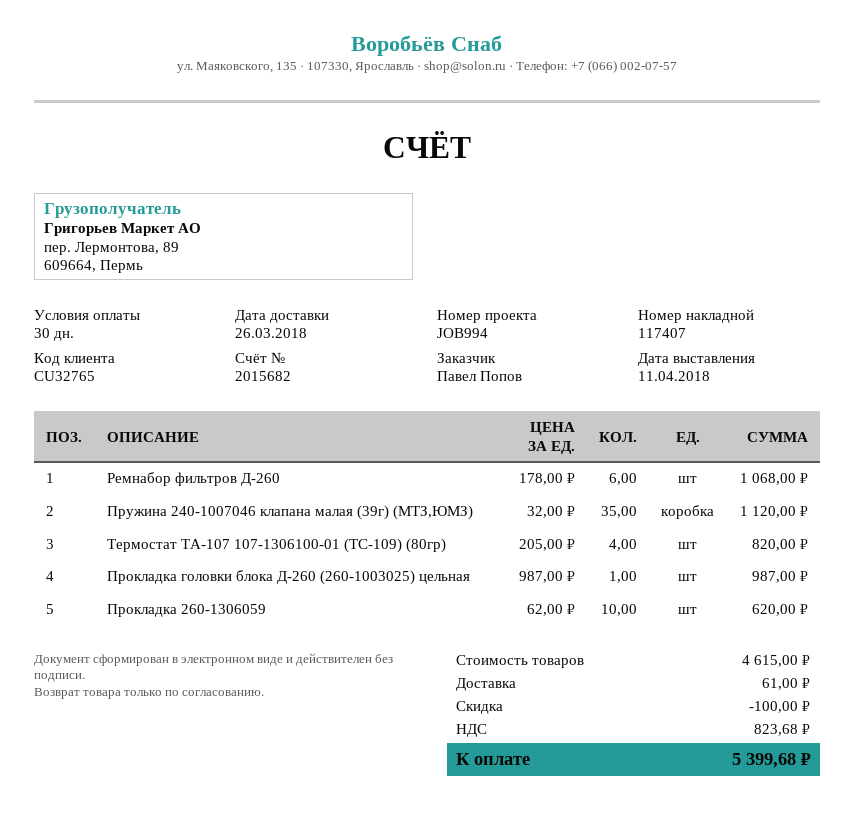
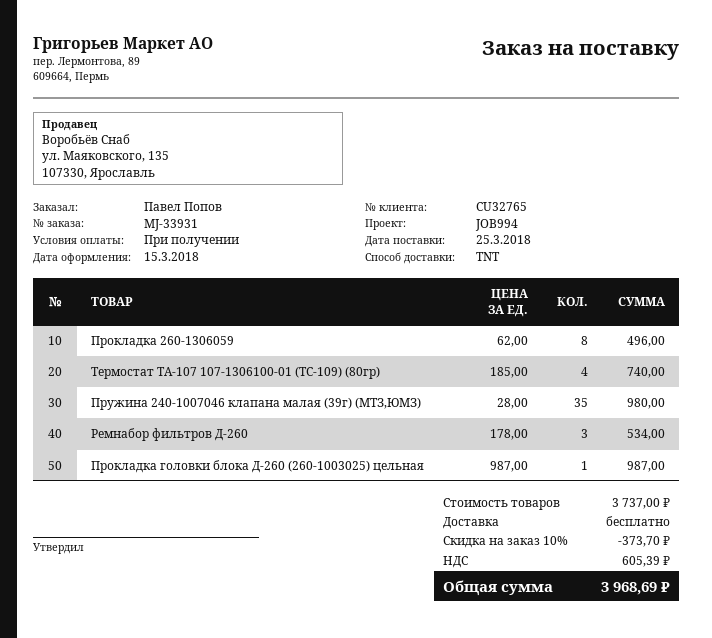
delivery date: 2018-03-26 -> 2018-03-25
payment terms: 30 days -> on receipt
Ремнабор фильтров Д-260: 6 x 178.00 = 1068.00 -> 3 x 178.00 = 534.00
Пружина 240-1007046 клапана малая (39г) (МТЗ,ЮМЗ): 35 x 32.00 = 1120.00 -> 35 x 28.00 = 980.00
Термостат ТА-107 107-1306100-01 (ТС-109) (80гр): 4 x 205.00 = 820.00 -> 4 x 185.00 = 740.00
Прокладка 260-1306059: 10 x 62.00 = 620.00 -> 8 x 62.00 = 496.00
subtotal: 4615.00 -> 3737.00
discount: 100.00 -> 373.70
shipping: 61.00 -> 0.00
tax: 823.68 -> 605.39
total: 5399.68 -> 3968.69

